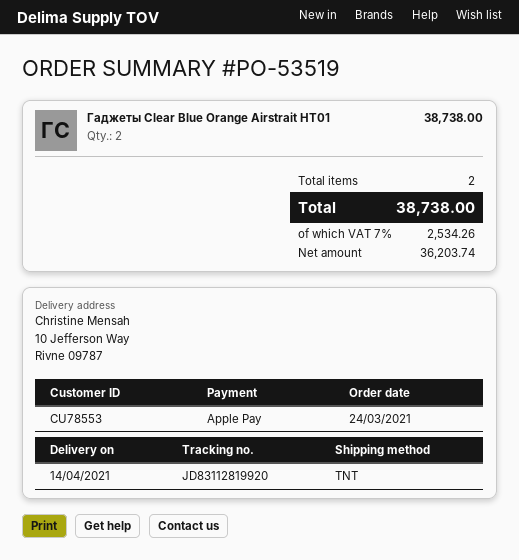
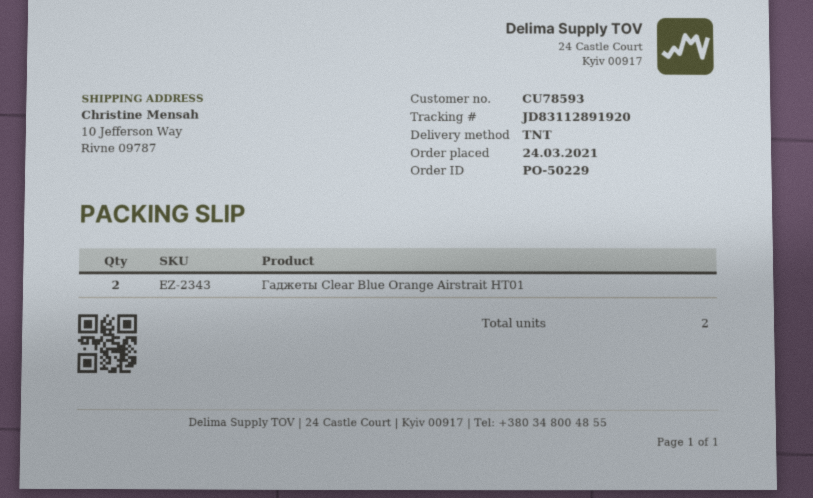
order number: PO-53519 -> PO-50229
customer number: CU78553 -> CU78593
tracking number: JD83112819920 -> JD83112891920

